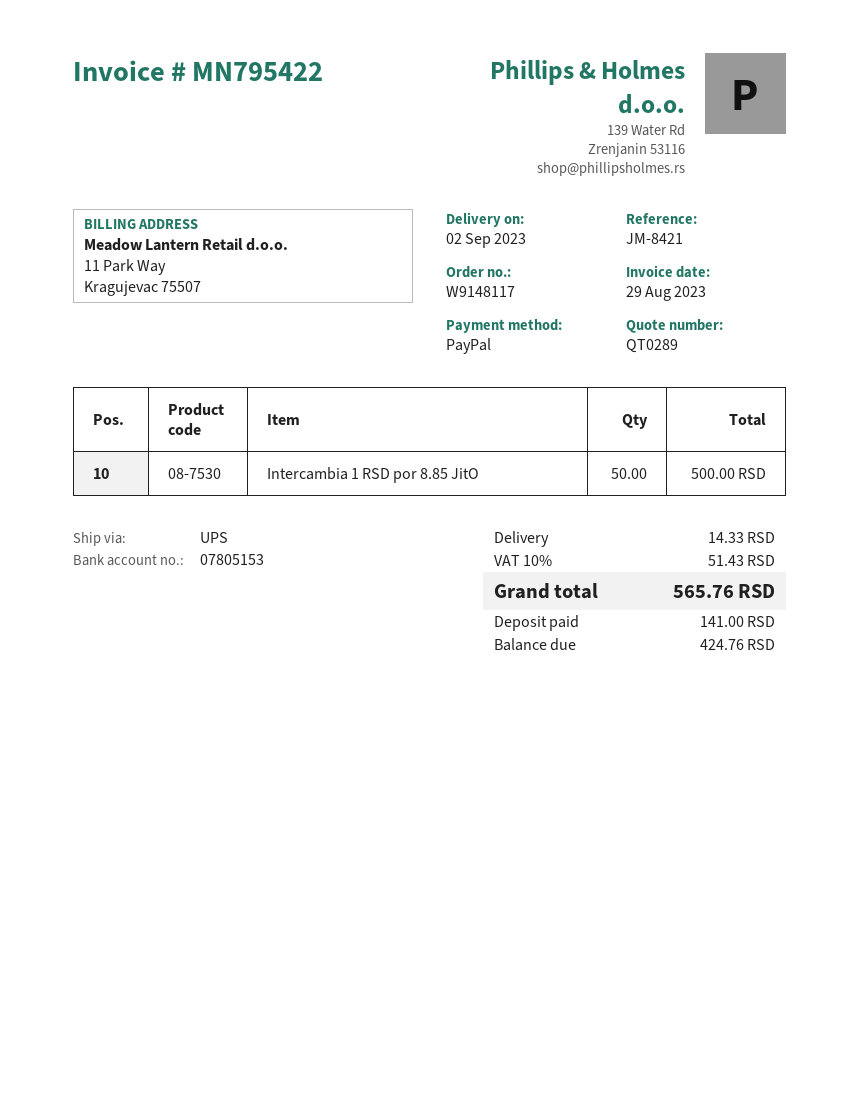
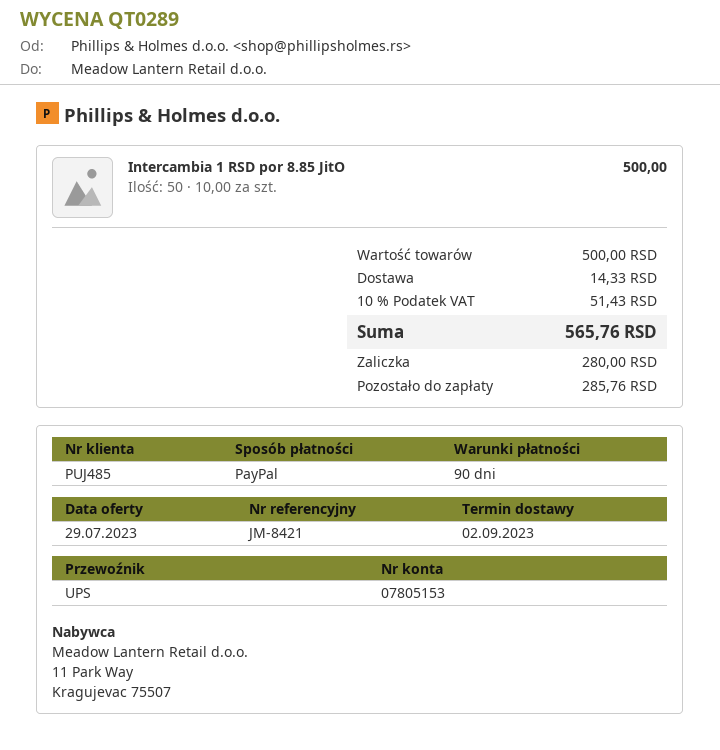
deposit: 141.00 -> 280.00
balance: 424.76 -> 285.76

